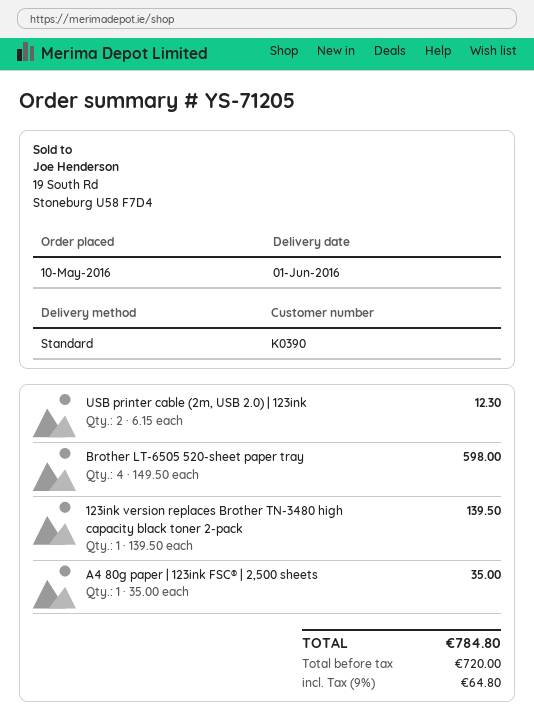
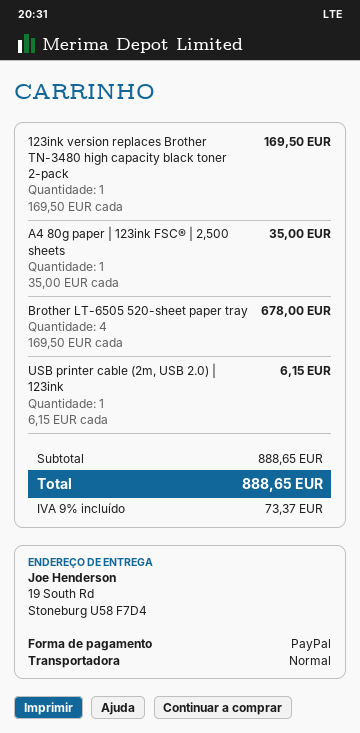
USB printer cable (2m, USB 2.0) | 123ink: 2 x 6.15 = 12.30 -> 1 x 6.15 = 6.15
Brother LT-6505 520-sheet paper tray: 4 x 149.50 = 598.00 -> 4 x 169.50 = 678.00
123ink version replaces Brother TN-3480 high capacity black toner 2-pack: 1 x 139.50 = 139.50 -> 1 x 169.50 = 169.50
tax: 9% = 64.80 -> 9% = 73.37
total: 784.80 -> 888.65

